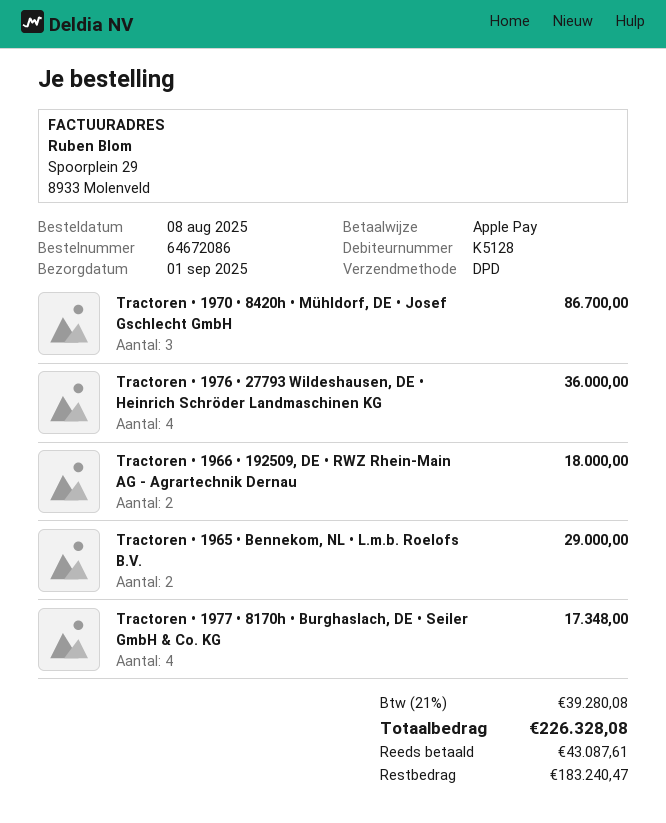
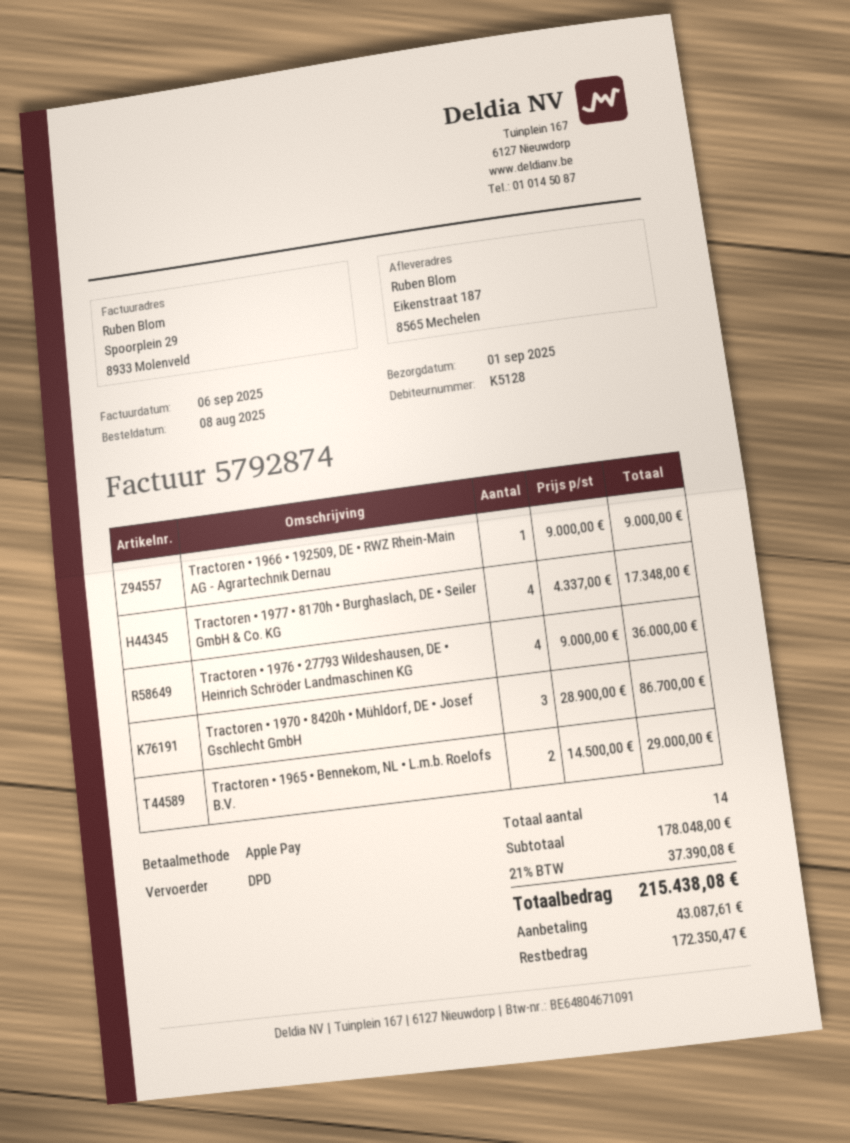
Tractoren • 1966 • 192509, DE • RWZ Rhein-Main AG - Agrartechnik Dernau: 2 for 18000.00 -> 1 for 9000.00
tax: 21% = 39280.08 -> 21% = 37390.08
total: 226328.08 -> 215438.08
balance: 183240.47 -> 172350.47

